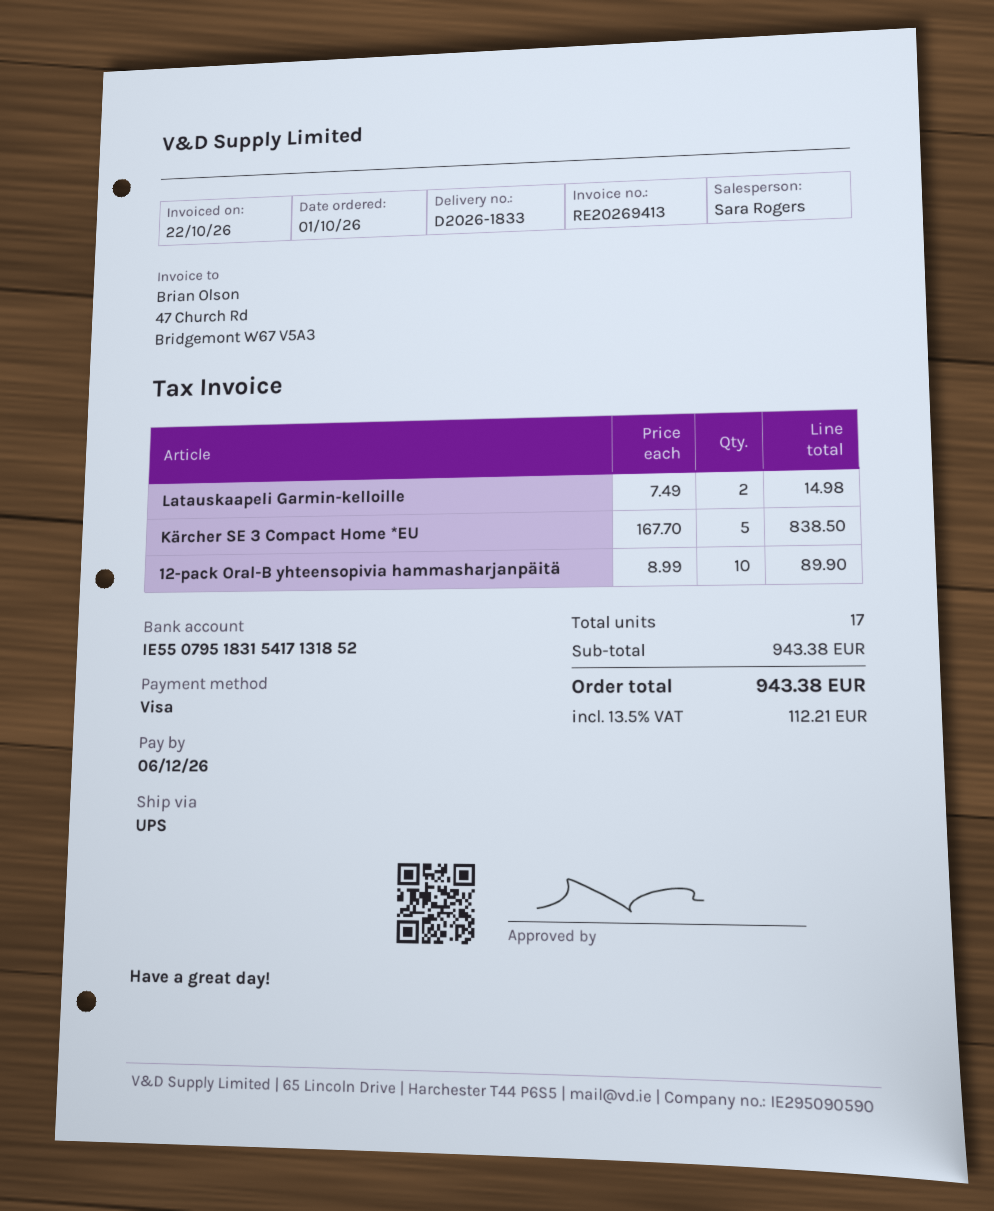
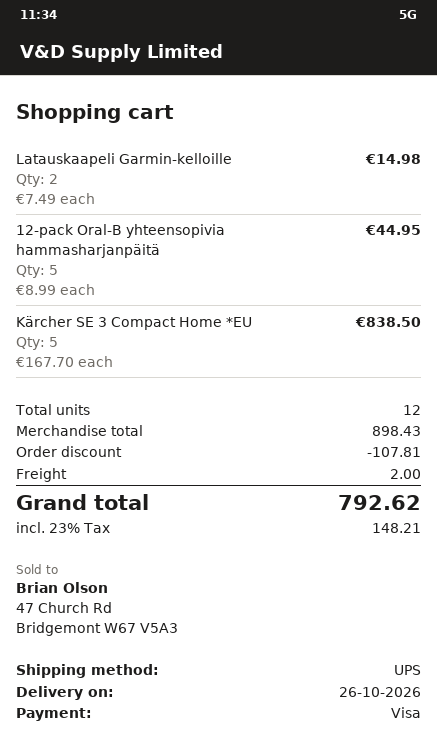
12-pack Oral-B yhteensopivia hammasharjanpäitä: 10 x 8.99 = 89.90 -> 5 x 8.99 = 44.95
total quantity: 17 -> 12
subtotal: 943.38 -> 898.43
discount: none -> 107.81
shipping: none -> 2.00
tax: 13.5% = 112.21 -> 23% = 148.21
total: 943.38 -> 792.62

